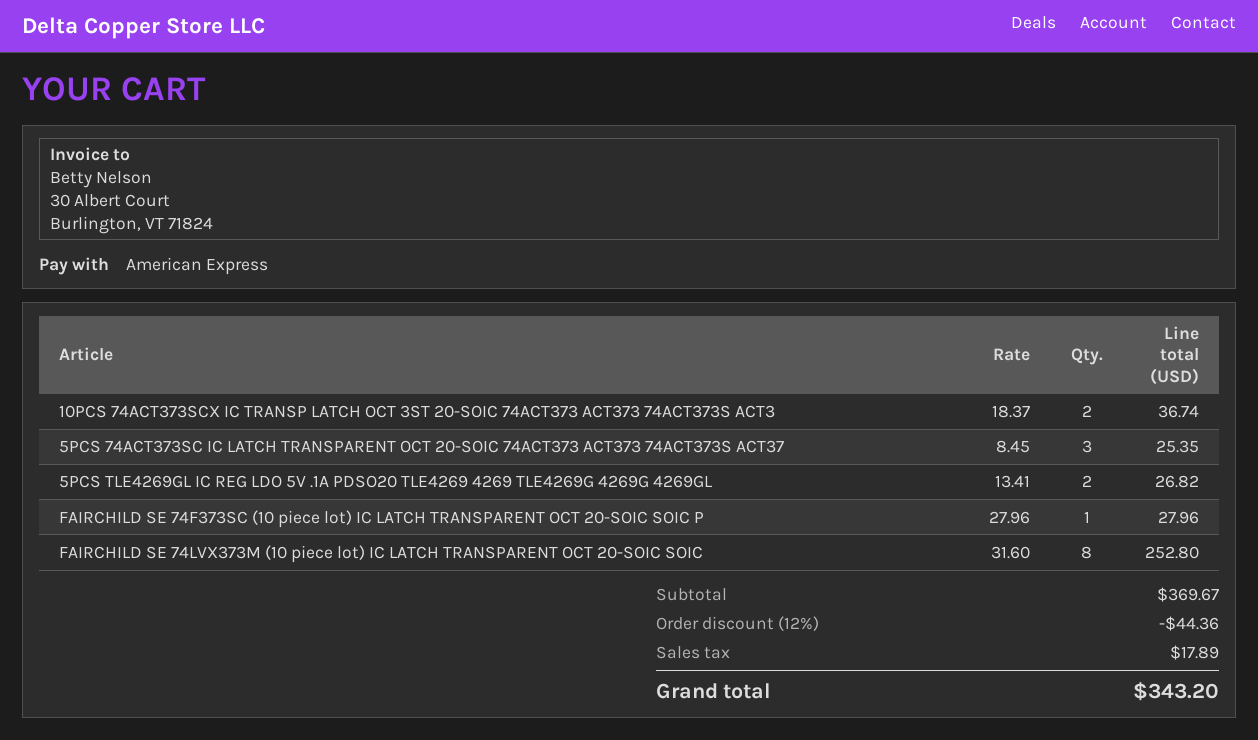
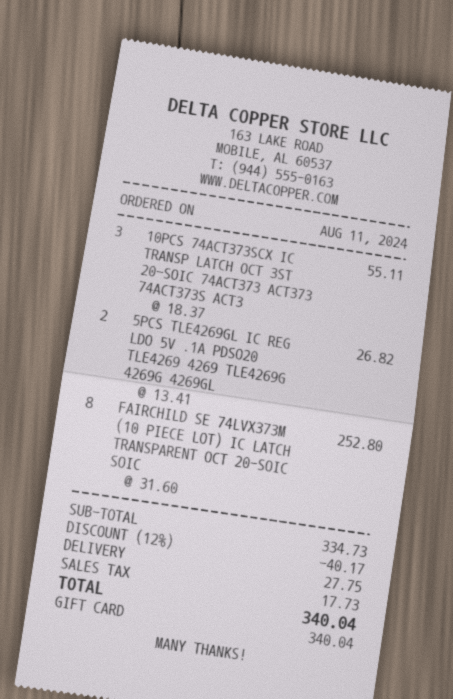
payment method: American Express -> gift card
10PCS 74ACT373SCX IC TRANSP LATCH OCT 3ST 20-SOIC 74ACT373 ACT373 74ACT373S ACT3: 2 x 18.37 = 36.74 -> 3 x 18.37 = 55.11
5PCS 74ACT373SC IC LATCH TRANSPARENT OCT 20-SOIC 74ACT373 ACT373 74ACT373S ACT37: 3 x 8.45 = 25.35 -> none
FAIRCHILD SE 74F373SC (10 piece lot) IC LATCH TRANSPARENT OCT 20-SOIC SOIC P: 1 x 27.96 = 27.96 -> none
subtotal: 369.67 -> 334.73
discount: 12% = 44.36 -> 12% = 40.17
shipping: none -> 27.75
tax: 17.89 -> 17.73
total: 343.20 -> 340.04

